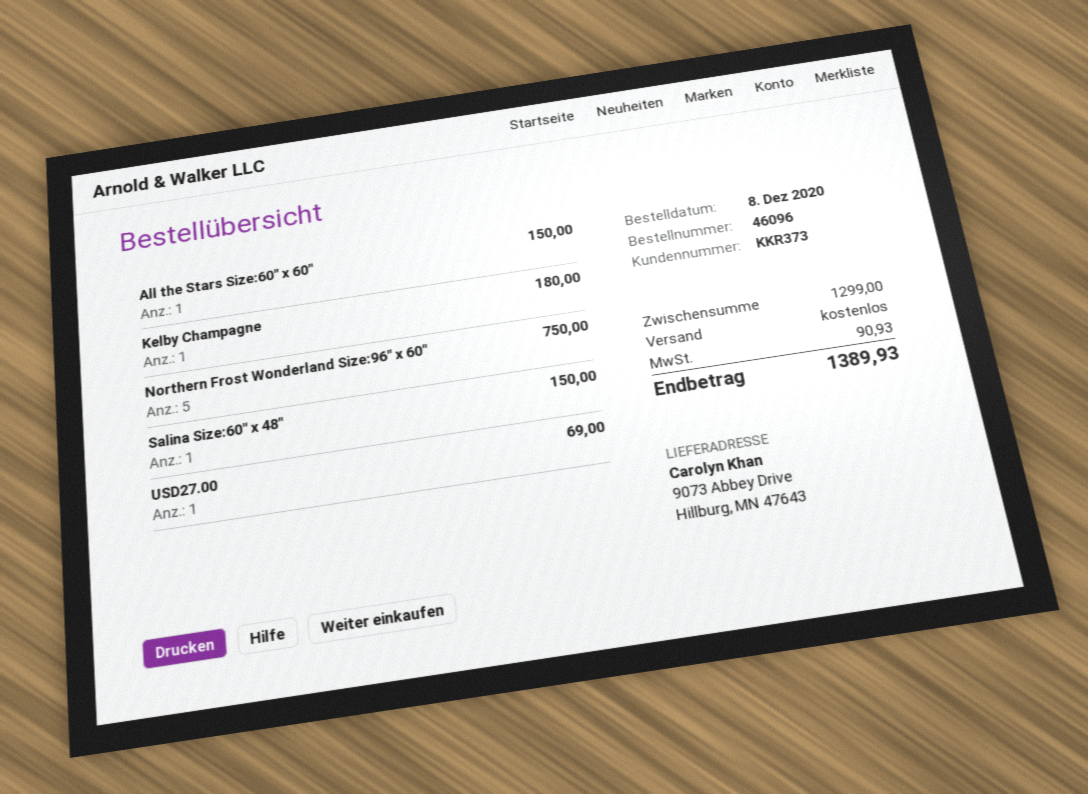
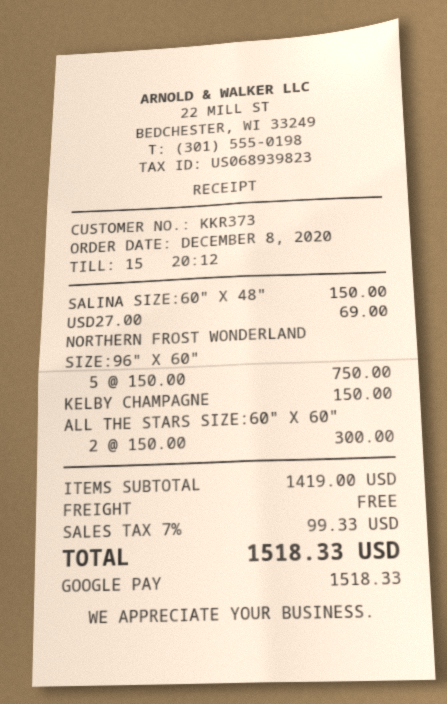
All the Stars Size:60" x 60": 1 for 150.00 -> 2 for 300.00
Kelby Champagne: 1 for 180.00 -> 1 for 150.00
subtotal: 1299.00 -> 1419.00
tax: 90.93 -> 99.33
total: 1389.93 -> 1518.33

